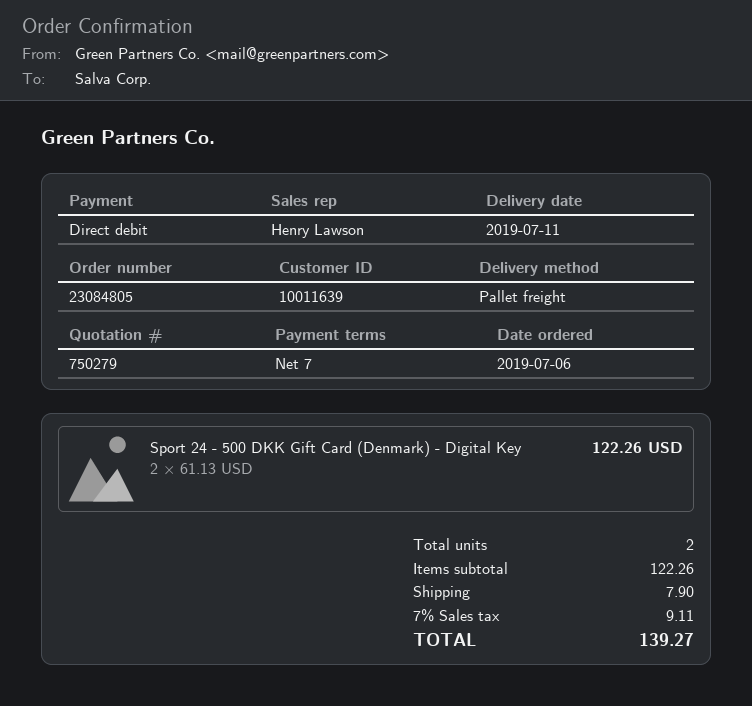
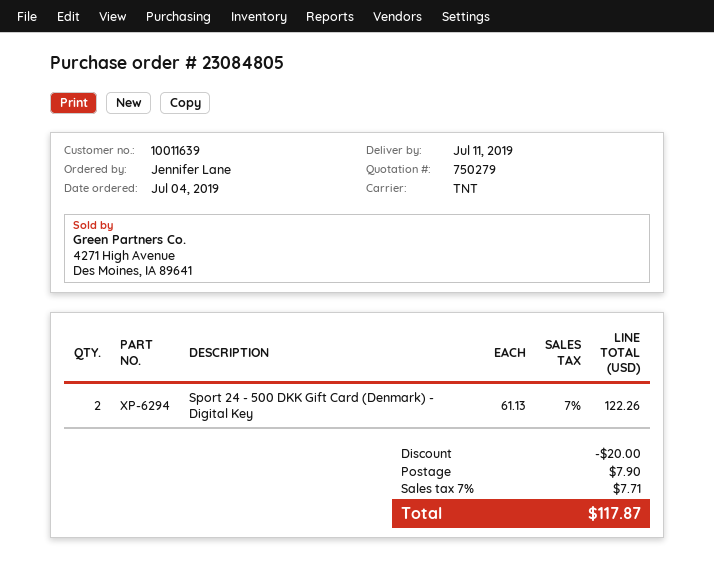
order date: 2019-07-06 -> 2019-07-04
shipping method: pallet freight -> TNT
discount: none -> 20.00
tax: 7% = 9.11 -> 7% = 7.71
total: 139.27 -> 117.87

